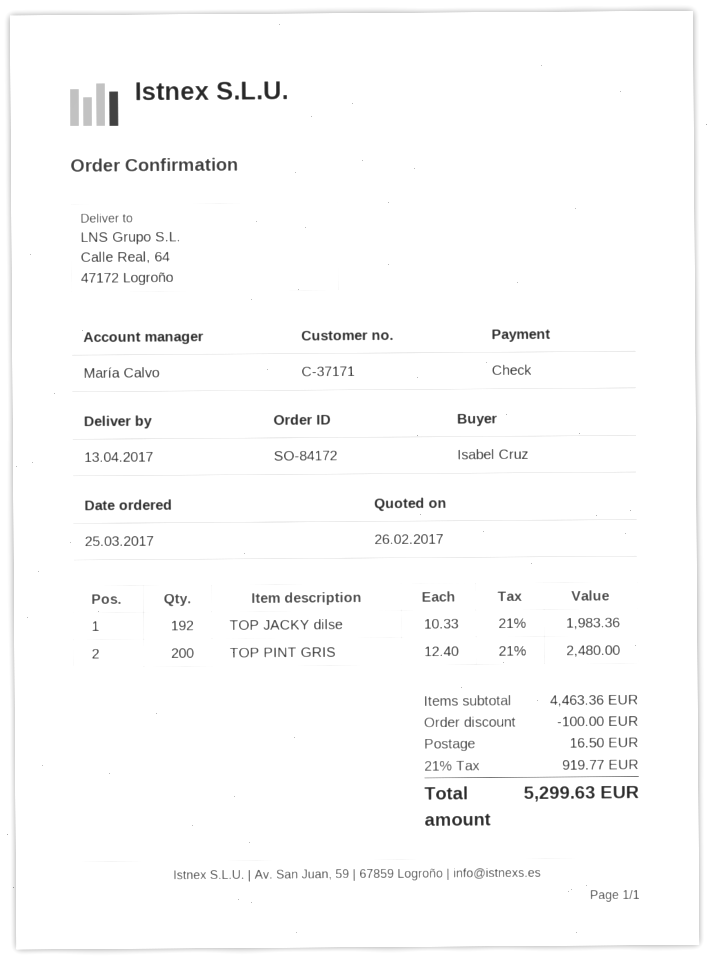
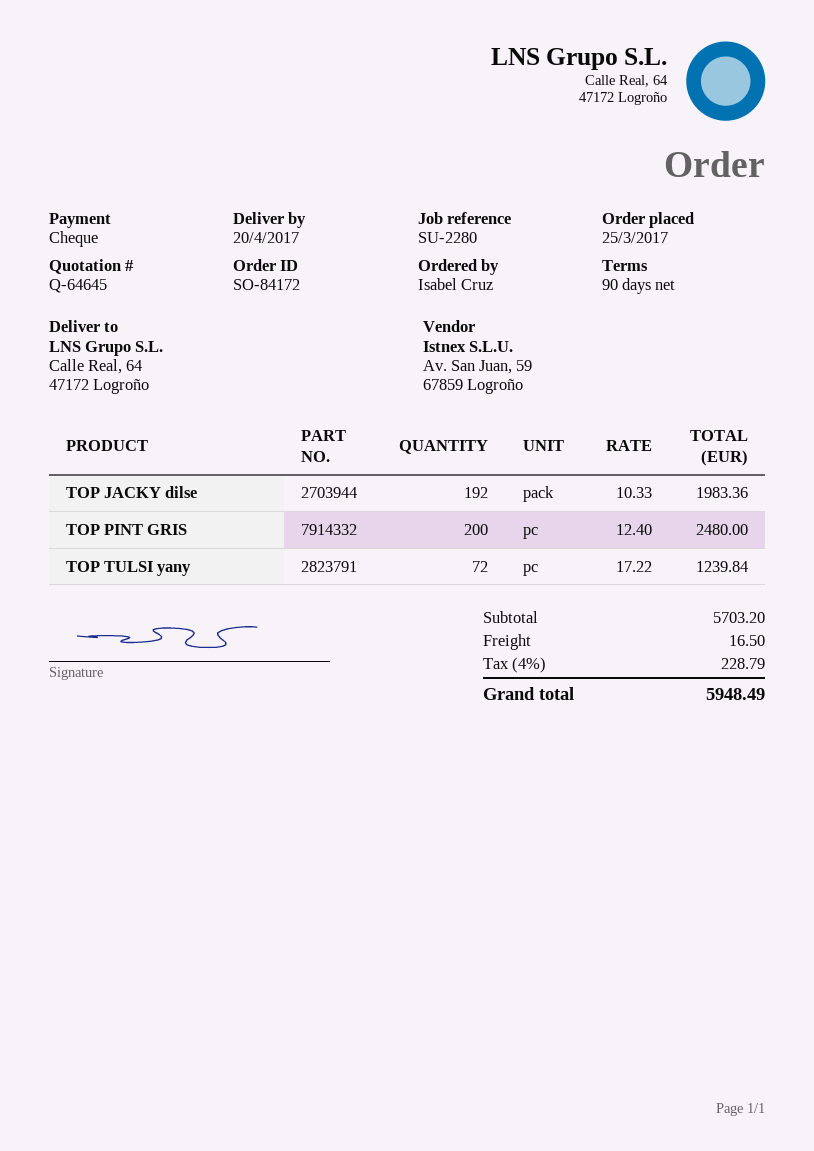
delivery date: 2017-04-13 -> 2017-04-20
TOP TULSI yany: none -> 72 x 17.22 = 1239.84
subtotal: 4463.36 -> 5703.20
discount: 100.00 -> none
tax: 21% = 919.77 -> 4% = 228.79
total: 5299.63 -> 5948.49

